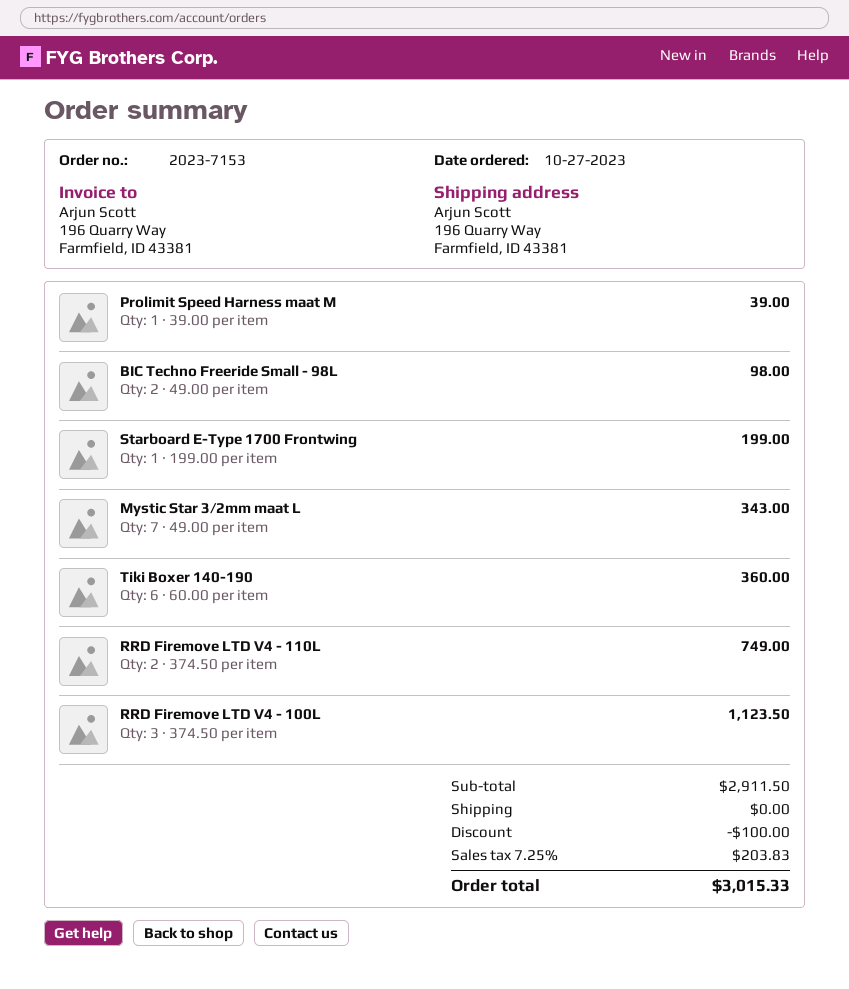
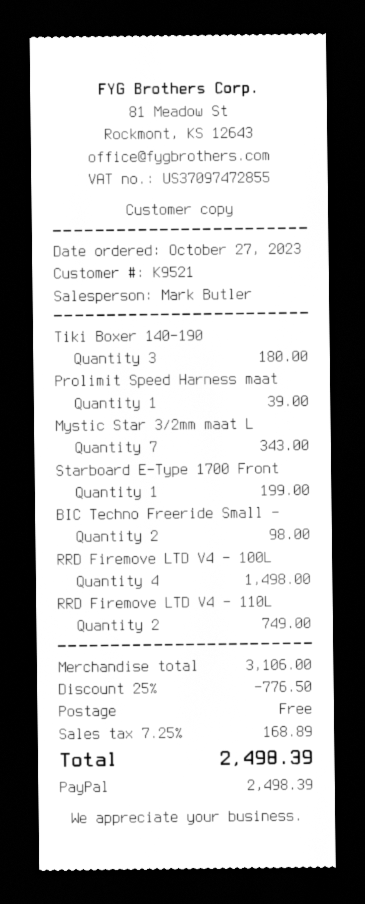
Tiki Boxer 140-190: 6 for 360.00 -> 3 for 180.00
RRD Firemove LTD V4 - 100L: 3 for 1123.50 -> 4 for 1498.00
subtotal: 2911.50 -> 3106.00
discount: 100.00 -> 776.50
tax: 7.25% = 203.83 -> 7.25% = 168.89
total: 3015.33 -> 2498.39

